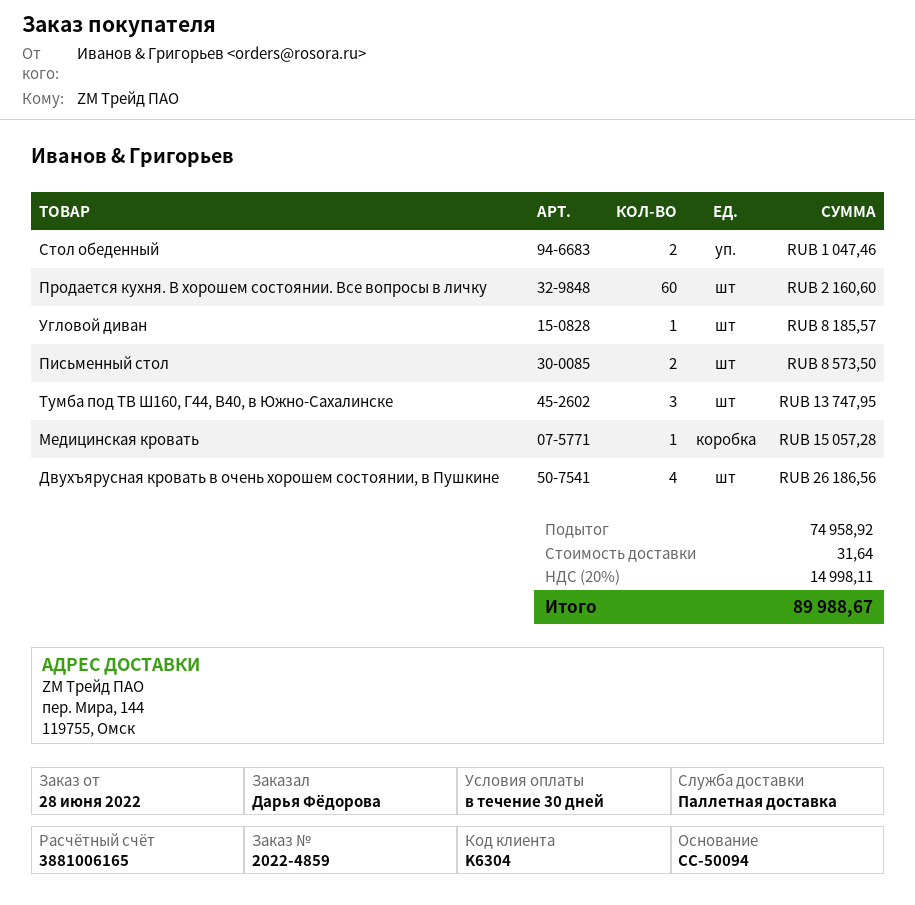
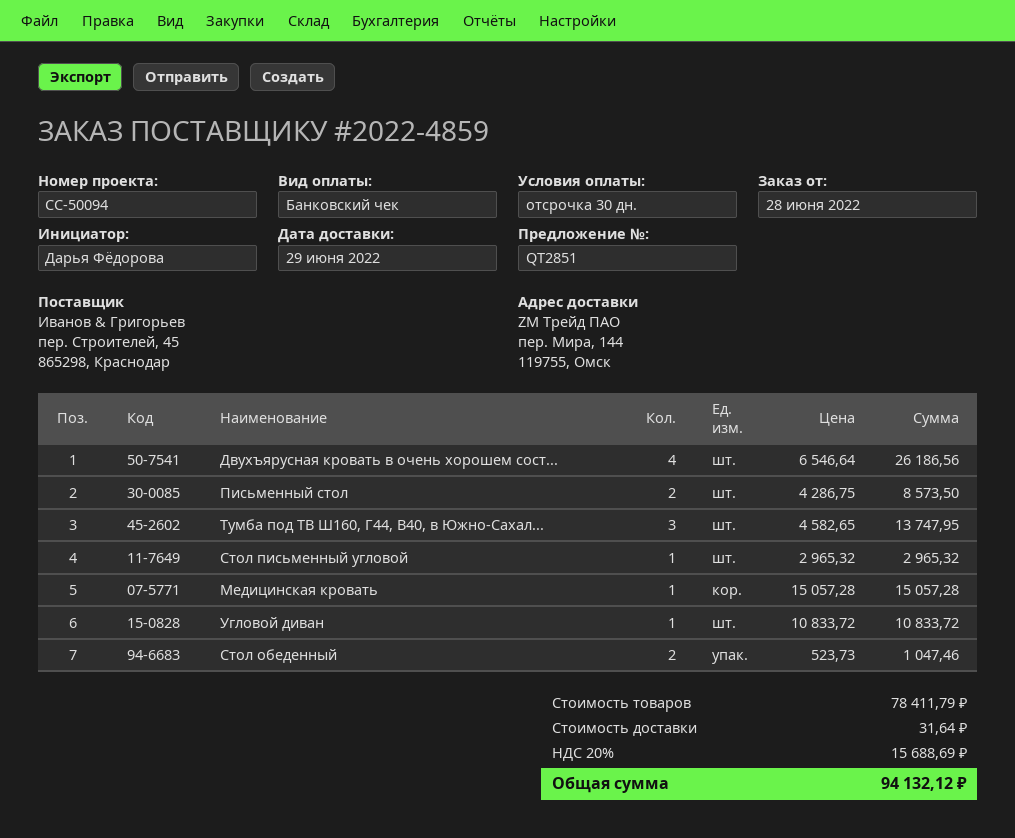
Продается кухня. В хорошем состоянии. Все вопросы в личку: 60 for 2160.60 -> none
Угловой диван: 1 for 8185.57 -> 1 for 10833.72
Стол письменный угловой: none -> 1 for 2965.32
subtotal: 74958.92 -> 78411.79
tax: 20% = 14998.11 -> 20% = 15688.69
total: 89988.67 -> 94132.12

